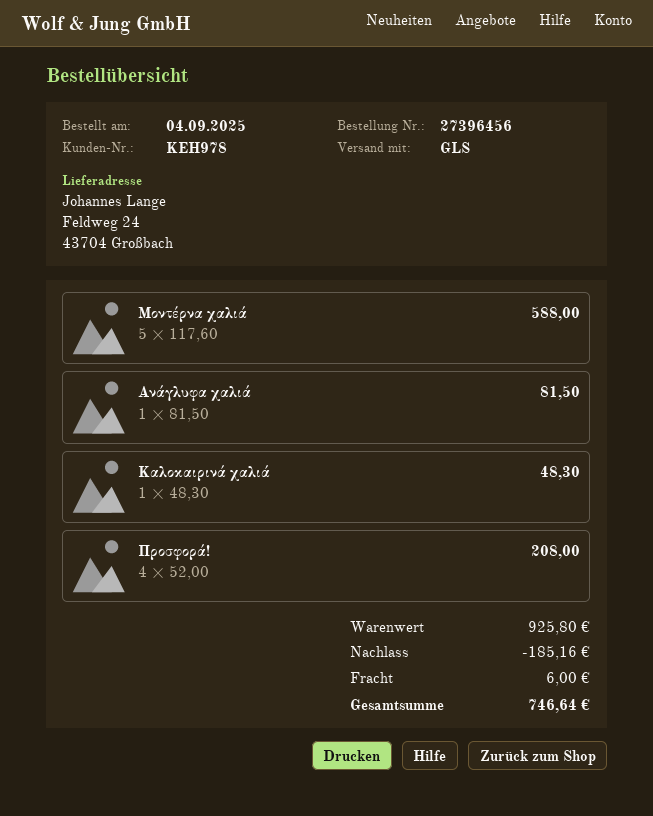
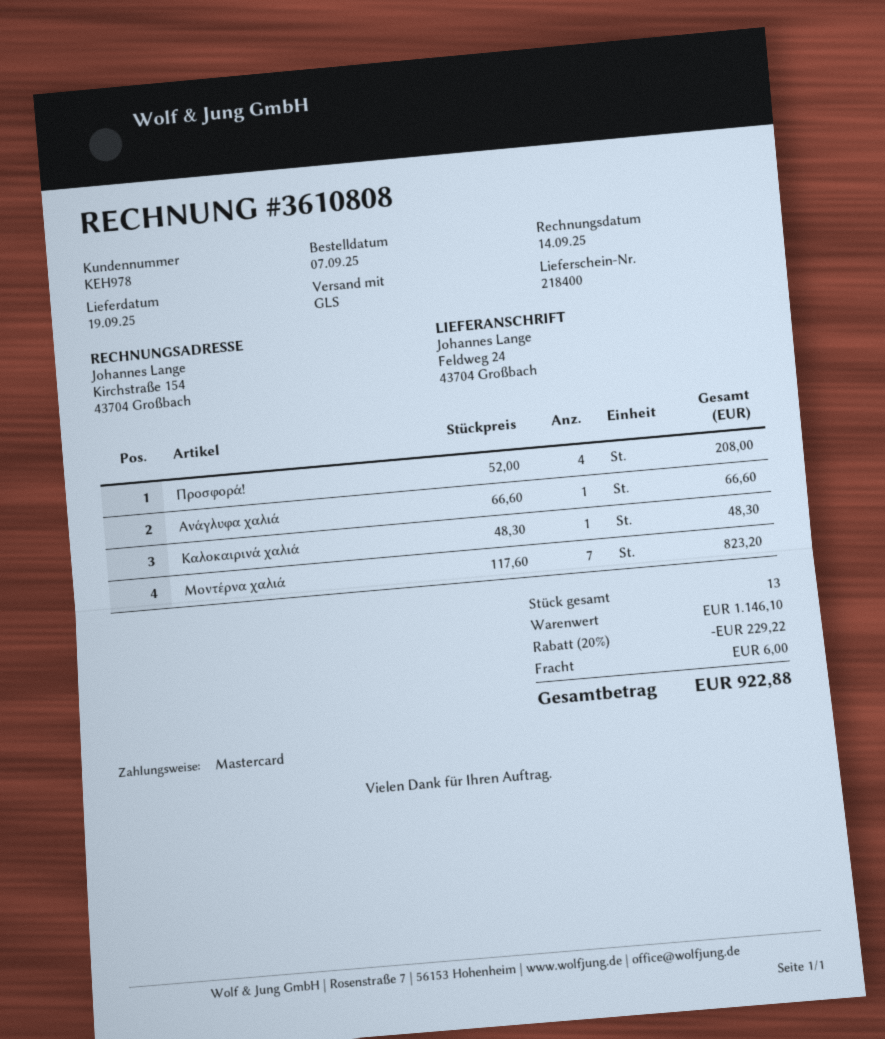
order date: 2025-09-04 -> 2025-09-07
Μοντέρνα χαλιά: 5 x 117.60 = 588.00 -> 7 x 117.60 = 823.20
Ανάγλυφα χαλιά: 1 x 81.50 = 81.50 -> 1 x 66.60 = 66.60
subtotal: 925.80 -> 1146.10
discount: 185.16 -> 229.22
total: 746.64 -> 922.88

